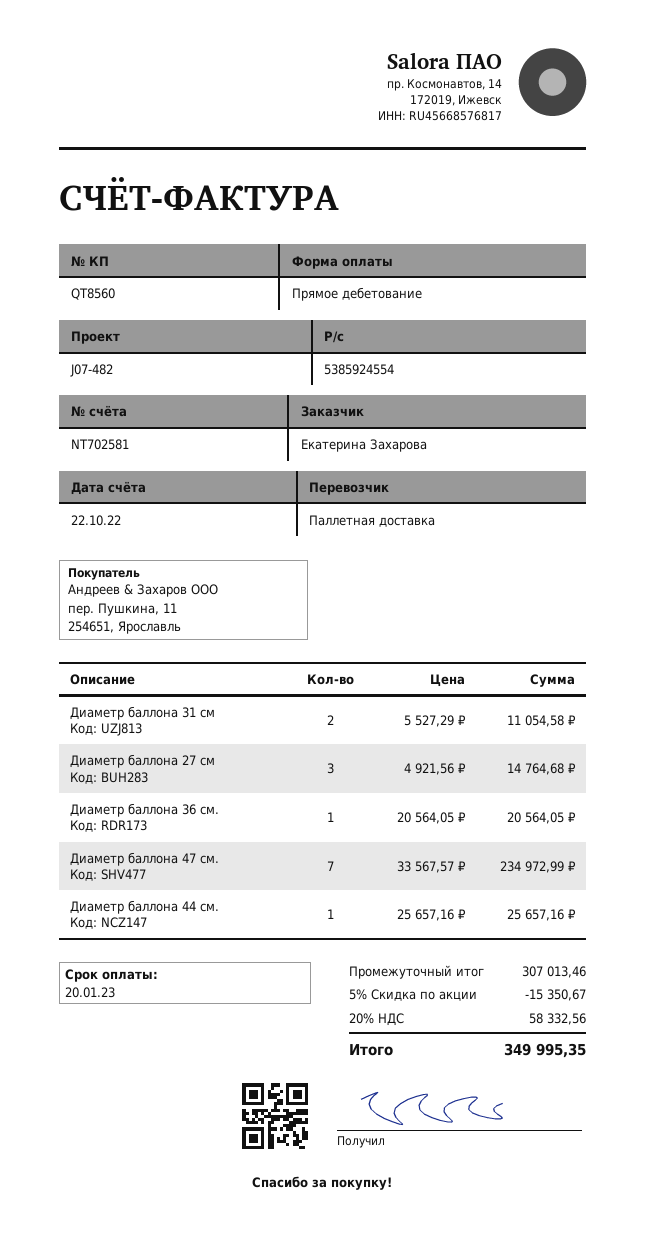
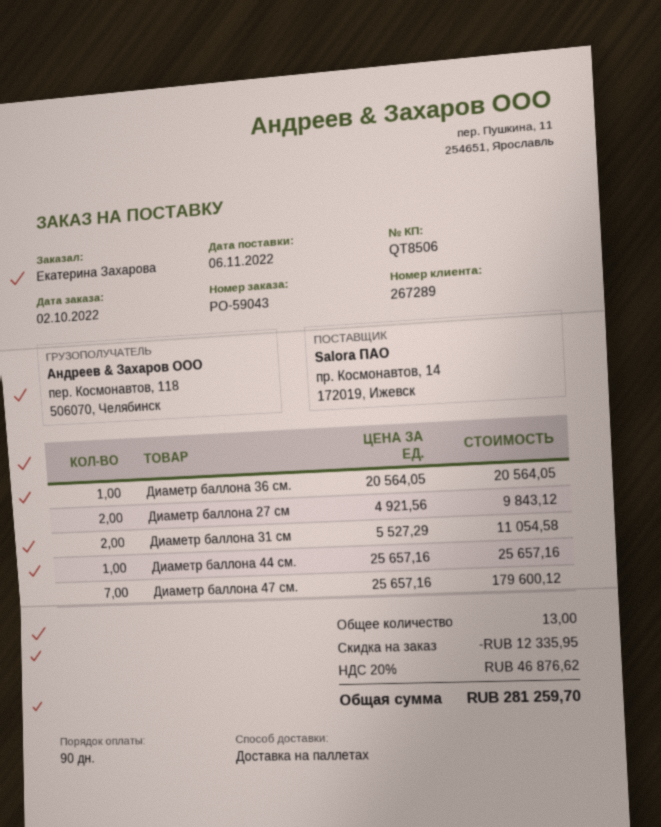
quote number: QT8560 -> QT8506
Диаметр баллона 27 см: 3 x 4921.56 = 14764.68 -> 2 x 4921.56 = 9843.12
Диаметр баллона 47 см.: 7 x 33567.57 = 234972.99 -> 7 x 25657.16 = 179600.12
discount: 15350.67 -> 12335.95
tax: 20% = 58332.56 -> 20% = 46876.62
total: 349995.35 -> 281259.70

